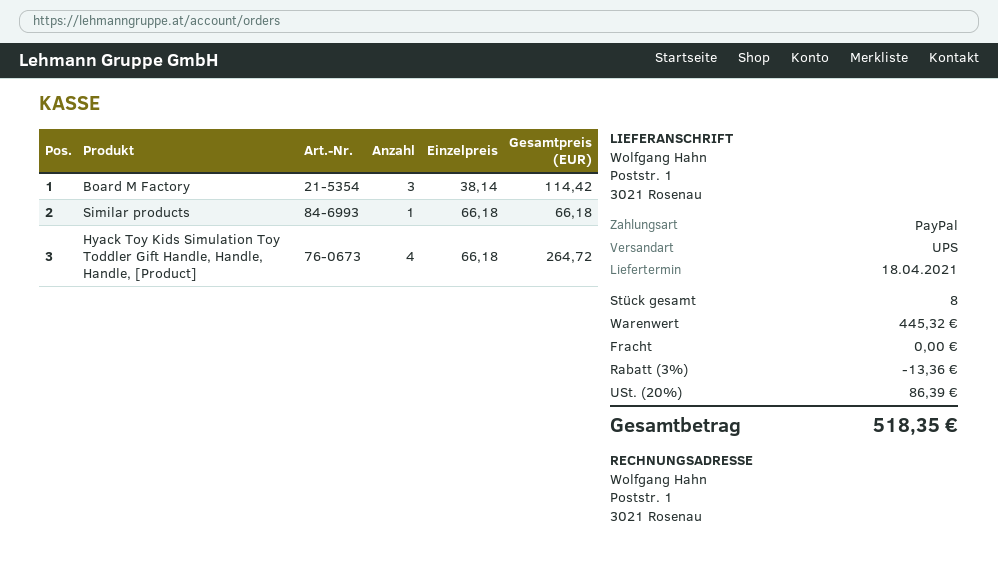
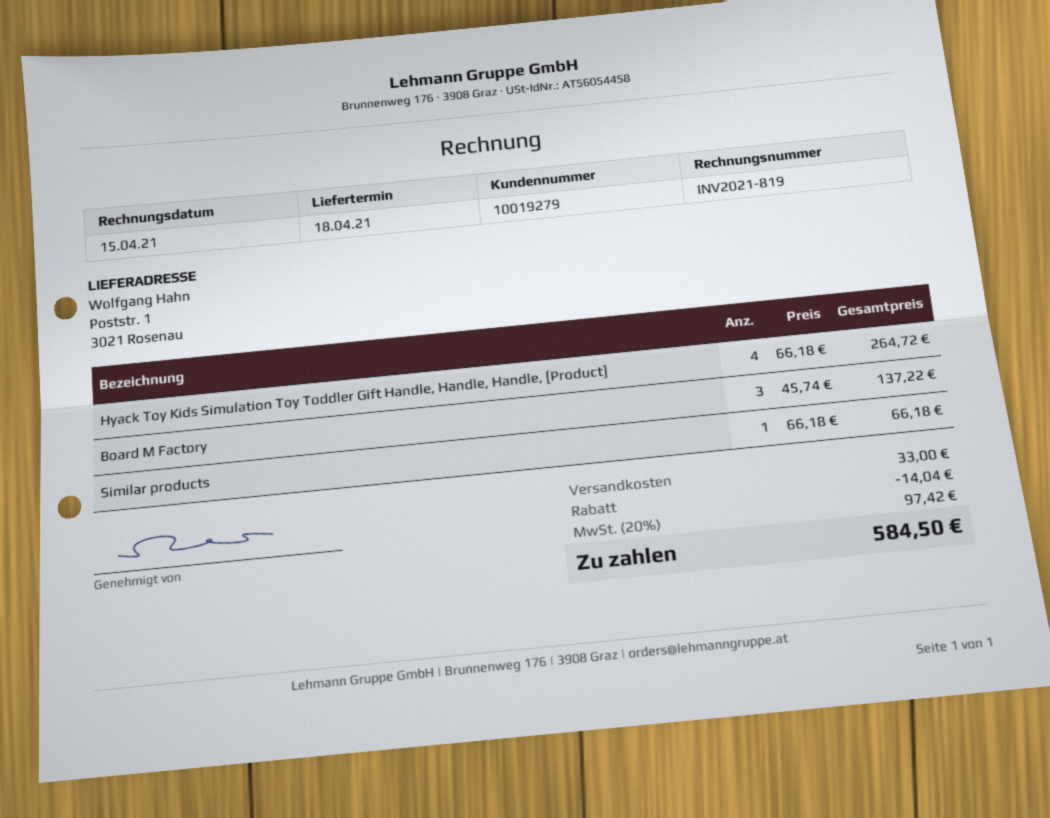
Board M Factory: 3 x 38.14 = 114.42 -> 3 x 45.74 = 137.22
discount: 13.36 -> 14.04
shipping: 0.00 -> 33.00
tax: 20% = 86.39 -> 20% = 97.42
total: 518.35 -> 584.50

